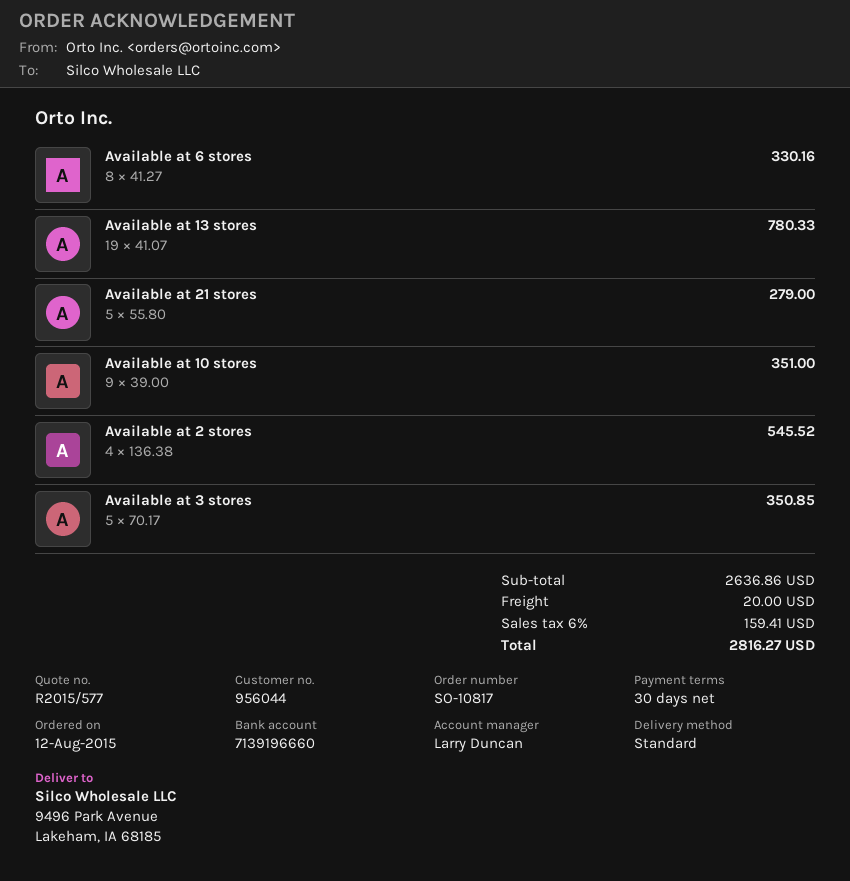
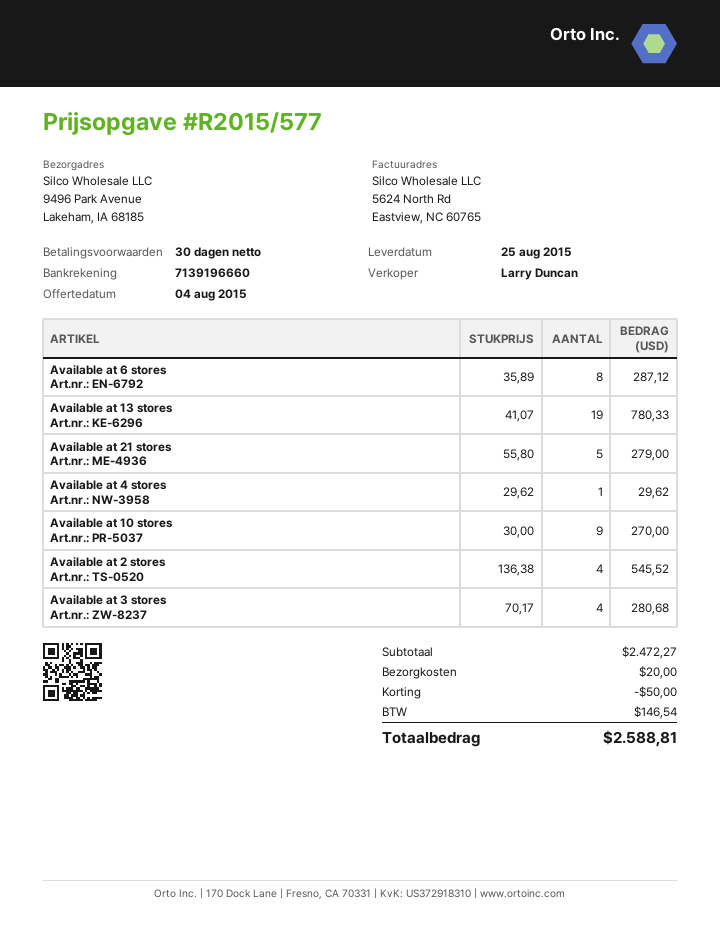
Available at 6 stores: 8 x 41.27 = 330.16 -> 8 x 35.89 = 287.12
Available at 10 stores: 9 x 39.00 = 351.00 -> 9 x 30.00 = 270.00
Available at 3 stores: 5 x 70.17 = 350.85 -> 4 x 70.17 = 280.68
Available at 4 stores: none -> 1 x 29.62 = 29.62
subtotal: 2636.86 -> 2472.27
discount: none -> 50.00
tax: 159.41 -> 146.54
total: 2816.27 -> 2588.81

